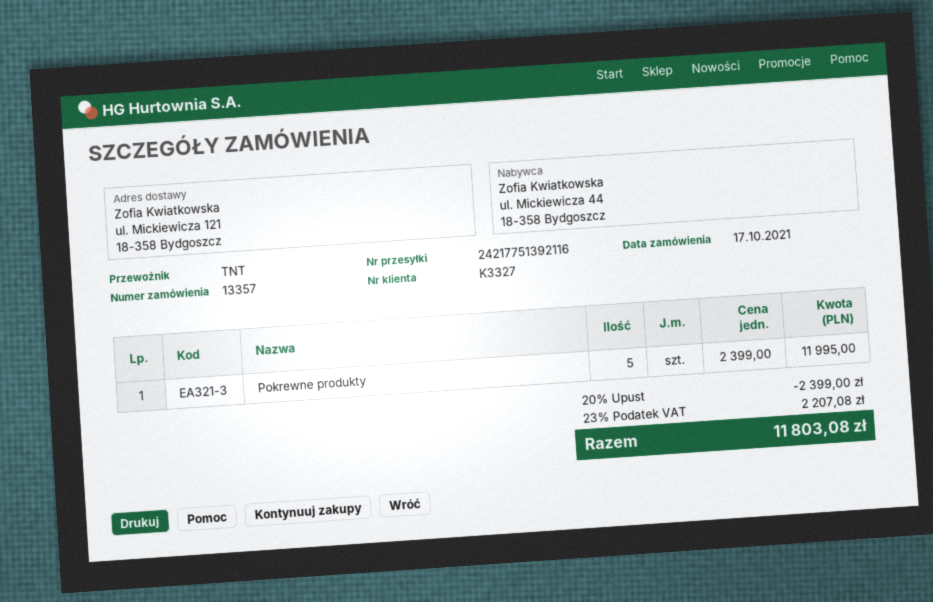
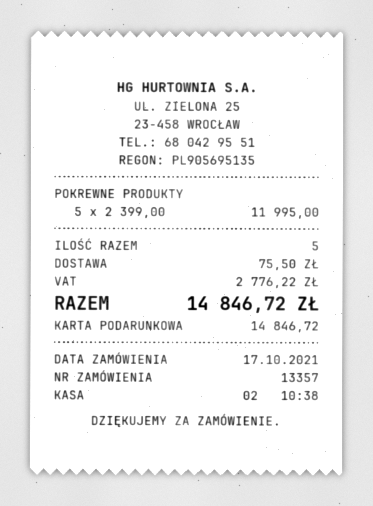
discount: 20% = 2399.00 -> none
shipping: none -> 75.50
tax: 2207.08 -> 2776.22
total: 11803.08 -> 14846.72

